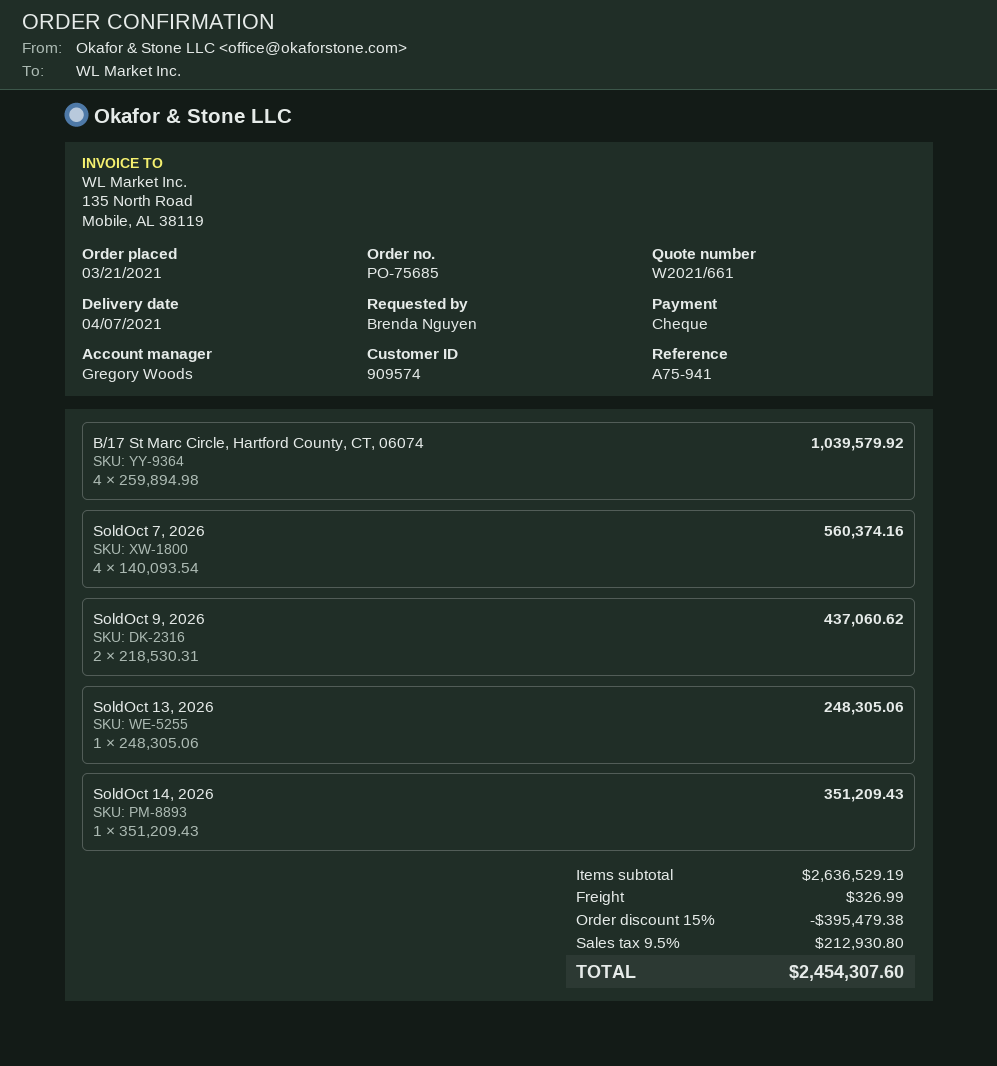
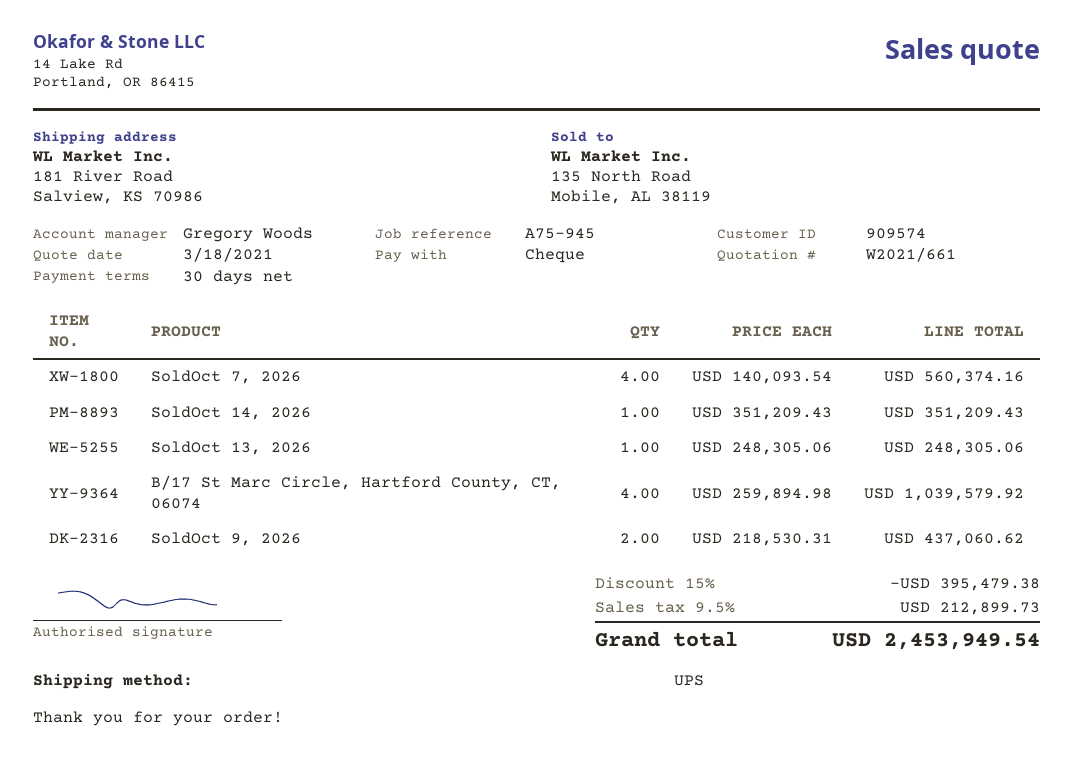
reference: A75-941 -> A75-945
shipping: 326.99 -> none
tax: 9.5% = 212930.80 -> 9.5% = 212899.73
total: 2454307.60 -> 2453949.54

